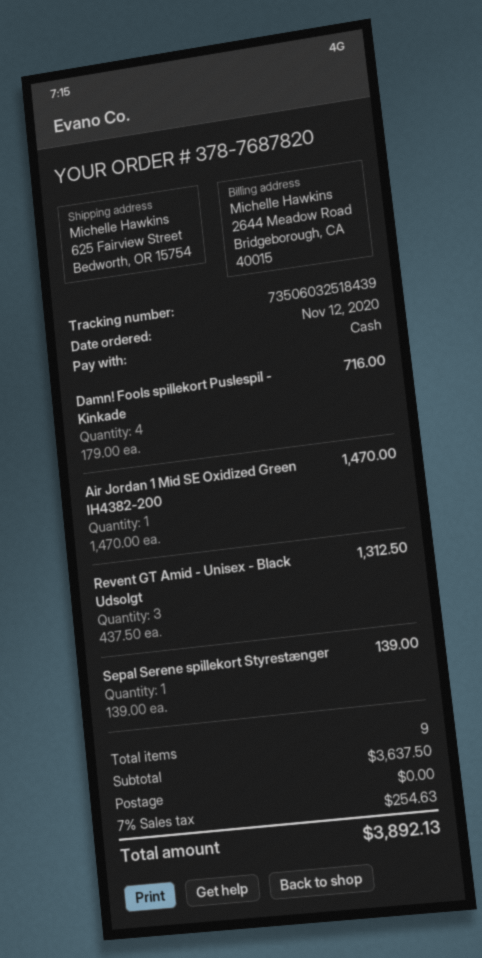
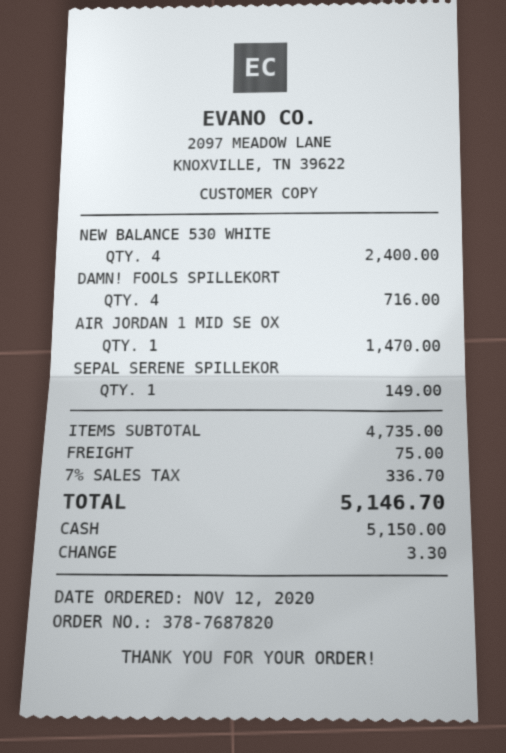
Revent GT Amid - Unisex - Black Udsolgt: 3 for 1312.50 -> none
Sepal Serene spillekort Styrestænger: 1 for 139.00 -> 1 for 149.00
NEW BALANCE 530 WHITE: none -> 4 for 2400.00
subtotal: 3637.50 -> 4735.00
shipping: 0.00 -> 75.00
tax: 7% = 254.63 -> 7% = 336.70
total: 3892.13 -> 5146.70

